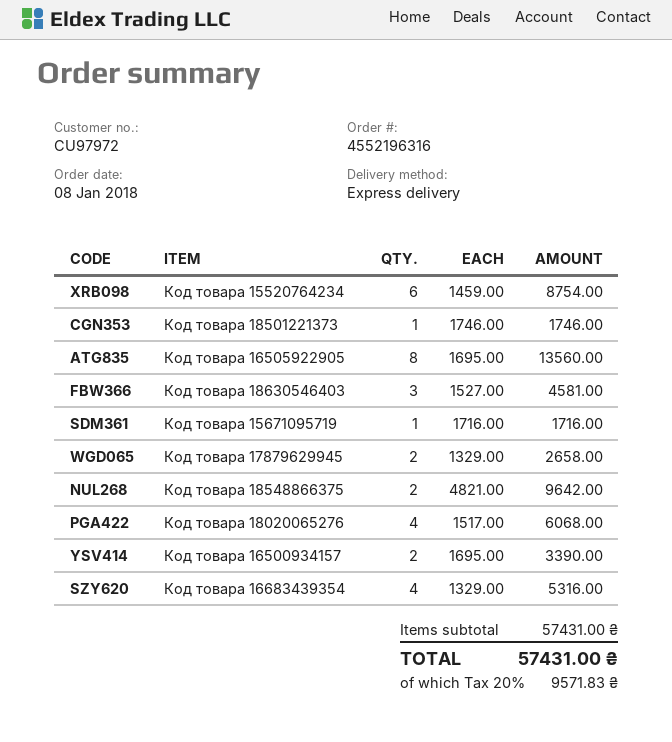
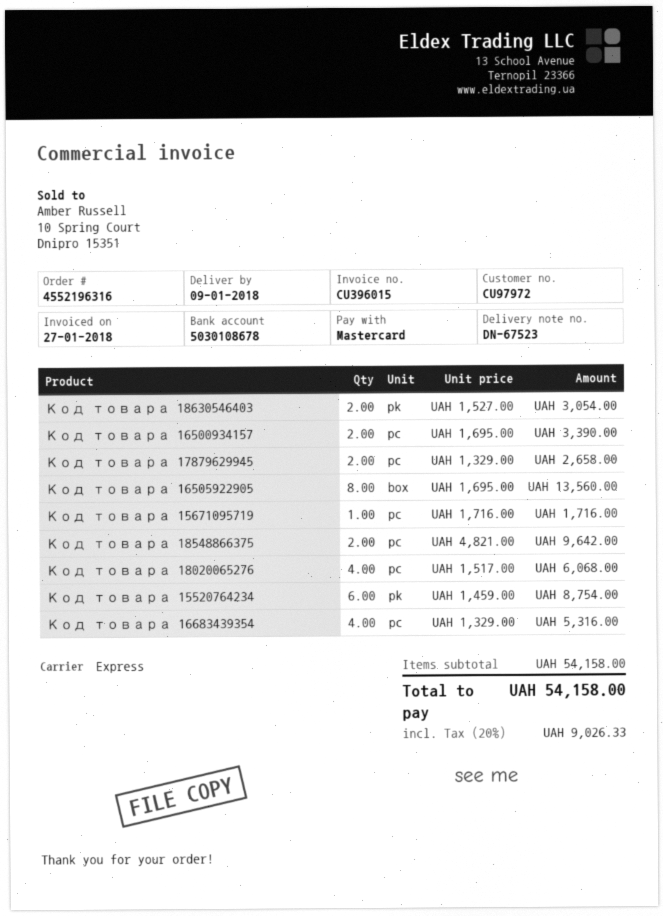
Код товара 18501221373: 1 x 1746.00 = 1746.00 -> none
Код товара 18630546403: 3 x 1527.00 = 4581.00 -> 2 x 1527.00 = 3054.00
subtotal: 57431.00 -> 54158.00
tax: 20% = 9571.83 -> 20% = 9026.33
total: 57431.00 -> 54158.00

